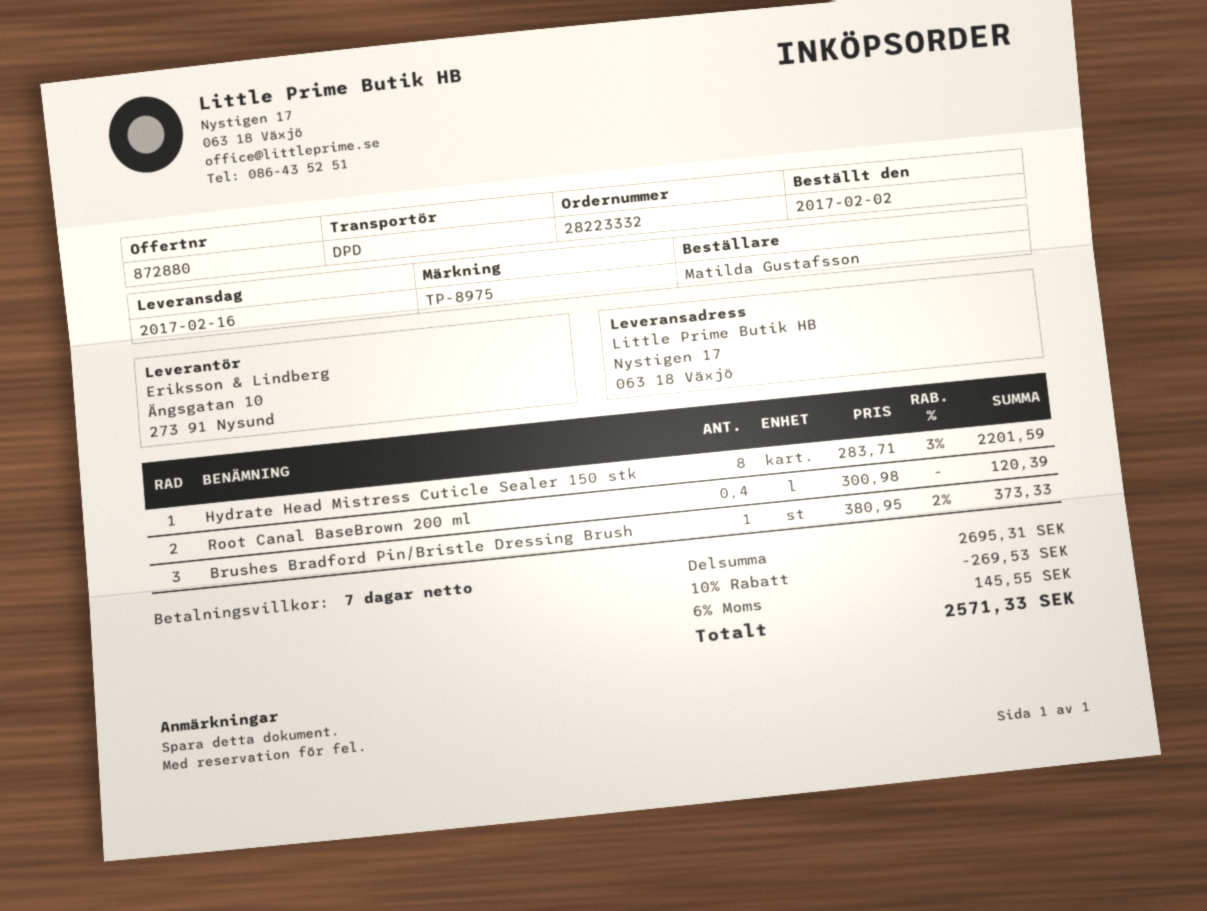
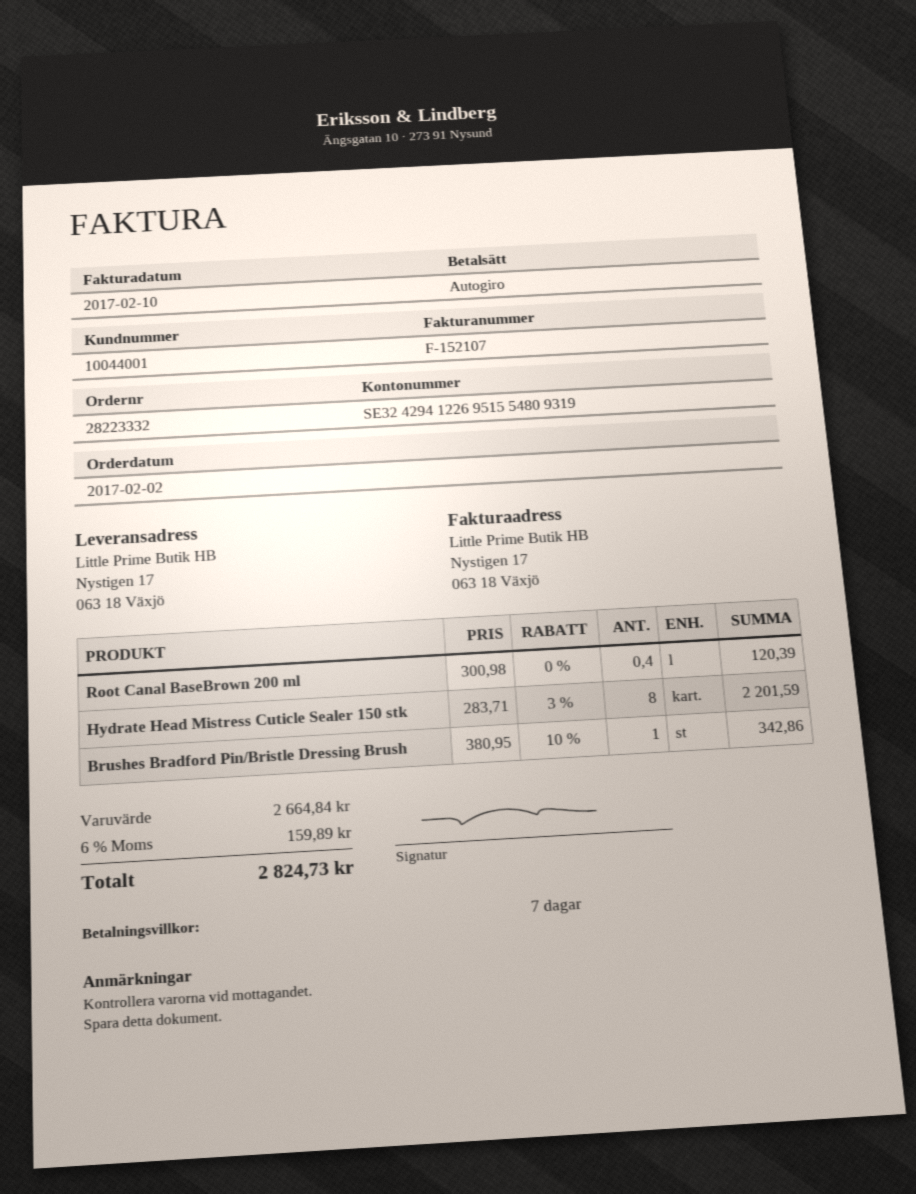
Brushes Bradford Pin/Bristle Dressing Brush: 1 x 380.95 - 2% = 373.33 -> 1 x 380.95 - 10% = 342.86
subtotal: 2695.31 -> 2664.84
discount: 10% = 269.53 -> none
tax: 6% = 145.55 -> 6% = 159.89
total: 2571.33 -> 2824.73

